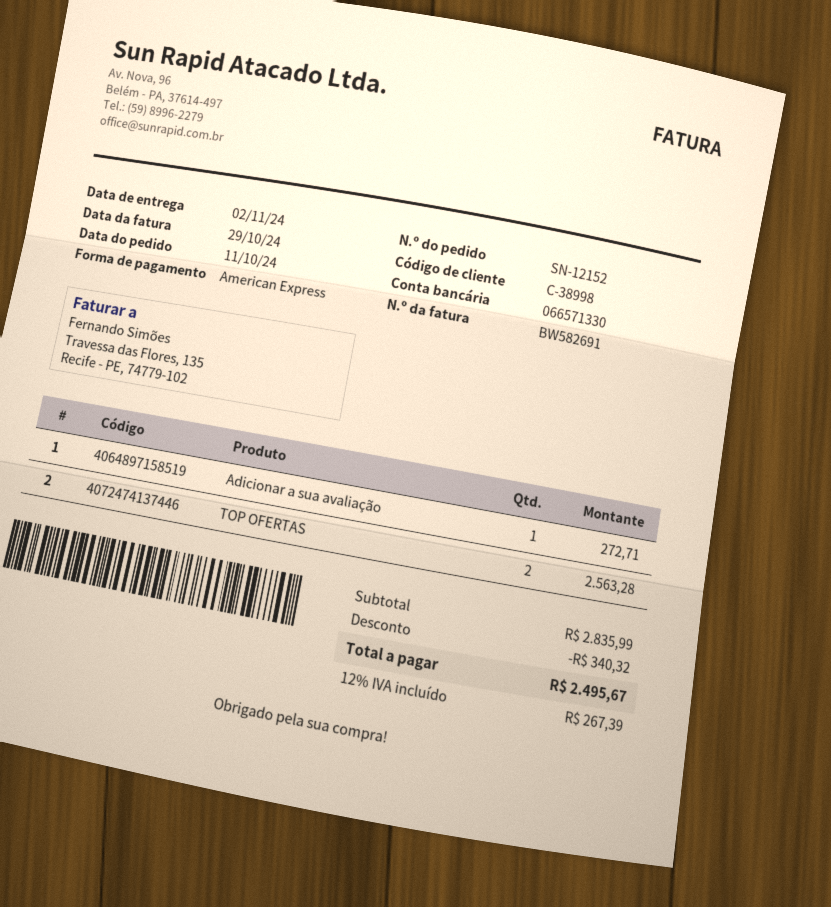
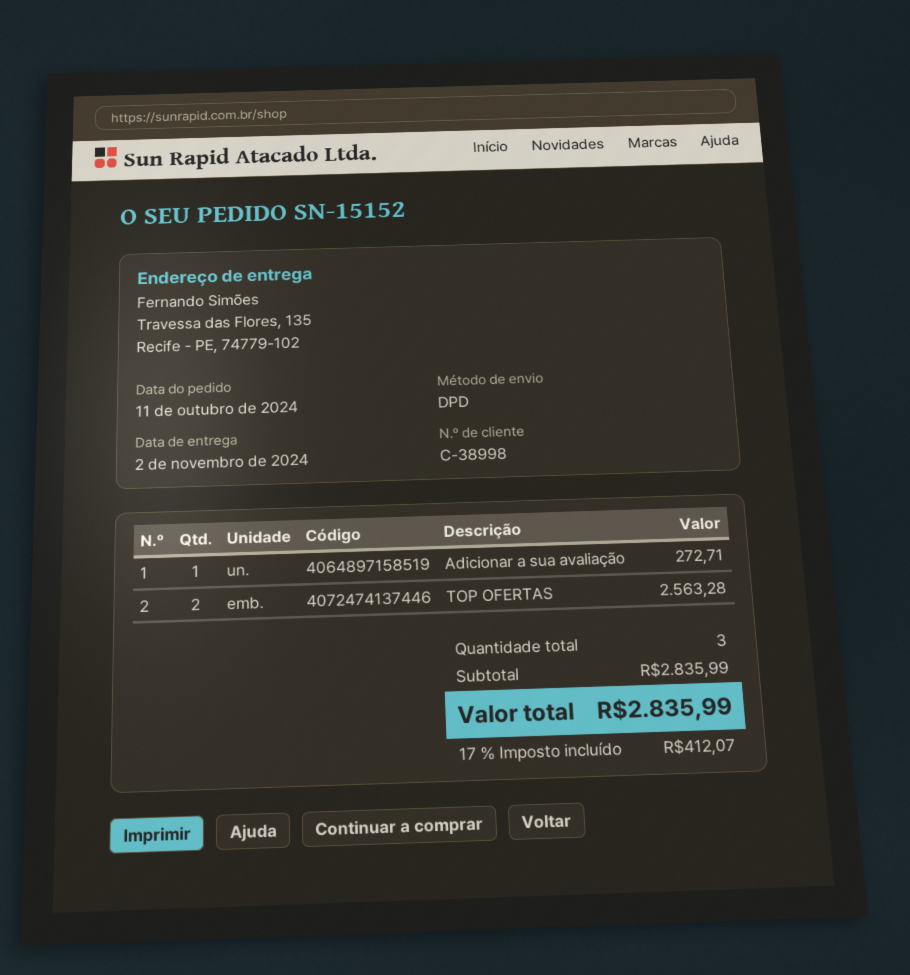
order number: SN-12152 -> SN-15152
discount: 340.32 -> none
tax: 12% = 267.39 -> 17% = 412.07
total: 2495.67 -> 2835.99

